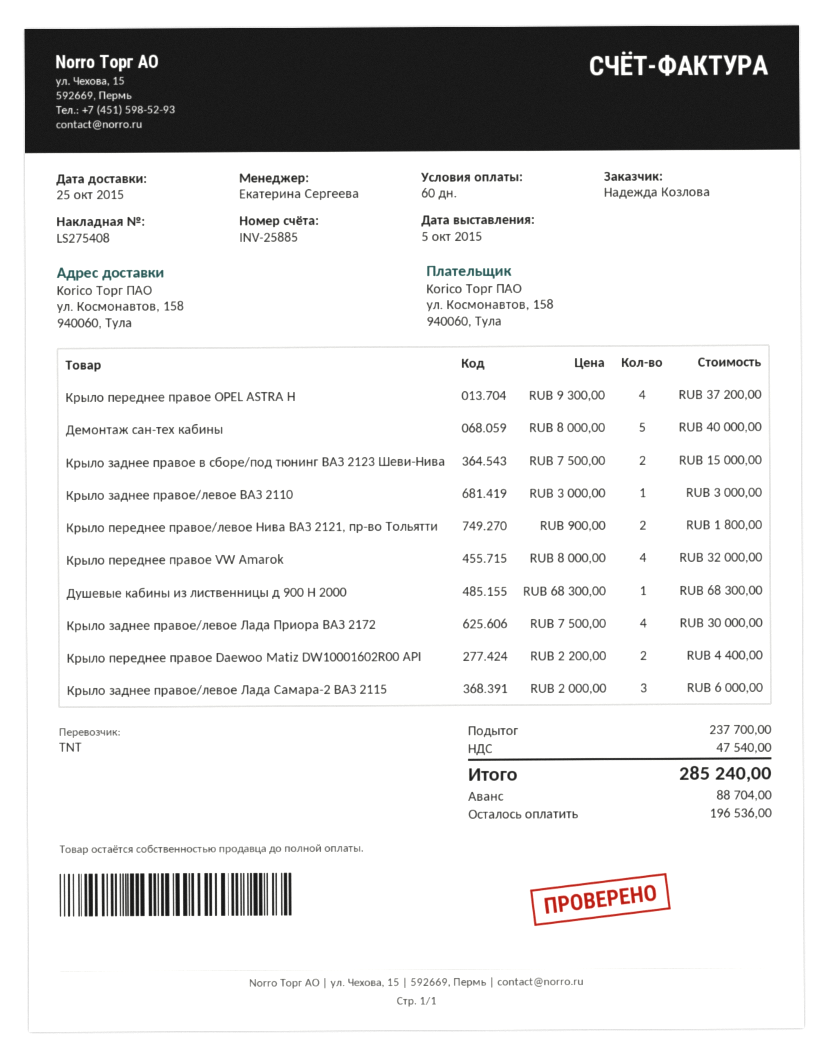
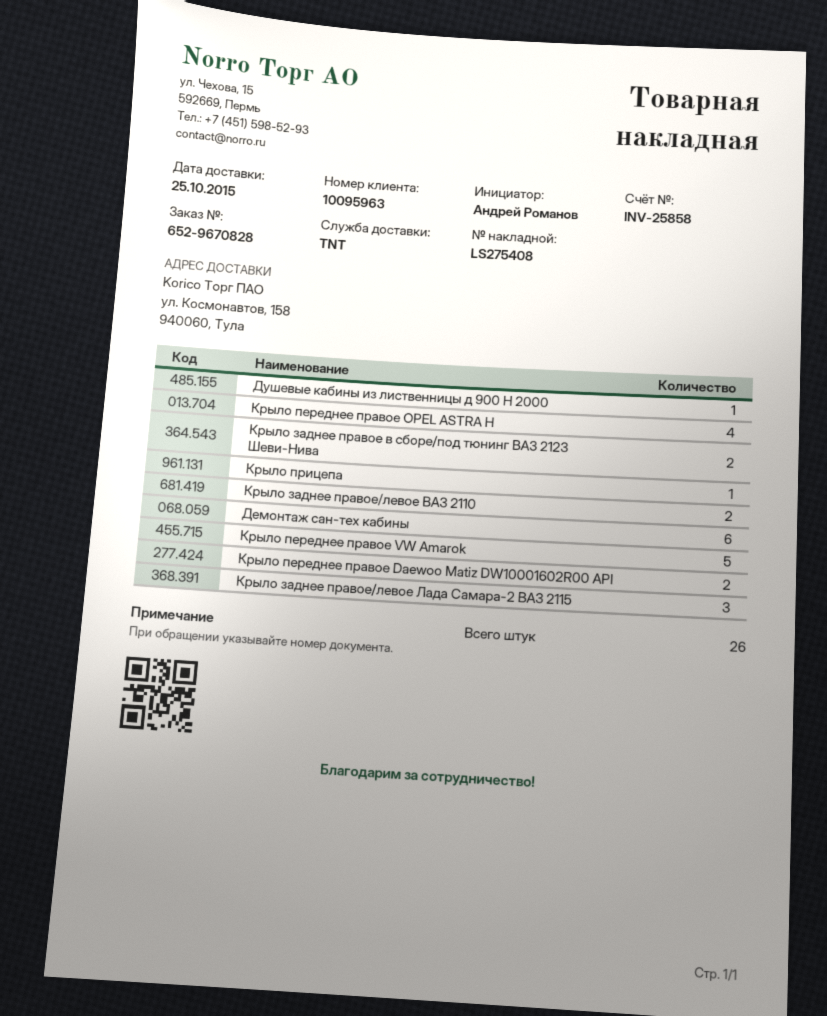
invoice number: INV-25885 -> INV-25858
ordered by: Надежда Козлова -> Андрей Романов
Демонтаж сан-тех кабины: 5 -> 6
Крыло заднее правое/левое ВАЗ 2110: 1 -> 2
Крыло переднее правое/левое Нива ВАЗ 2121, пр-во Тольятти: 2 -> none
Крыло переднее правое VW Amarok: 4 -> 5
Крыло заднее правое/левое Лада Приора ВАЗ 2172: 4 -> none
Крыло прицепа: none -> 1

